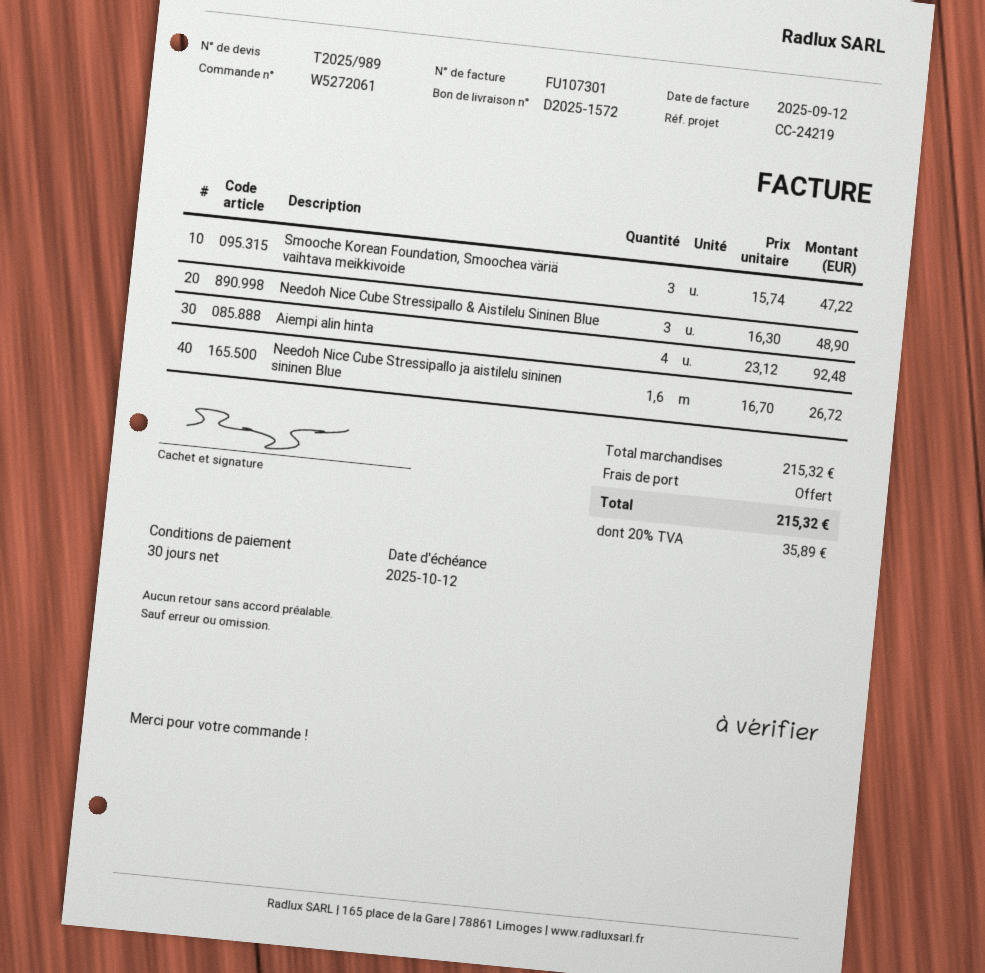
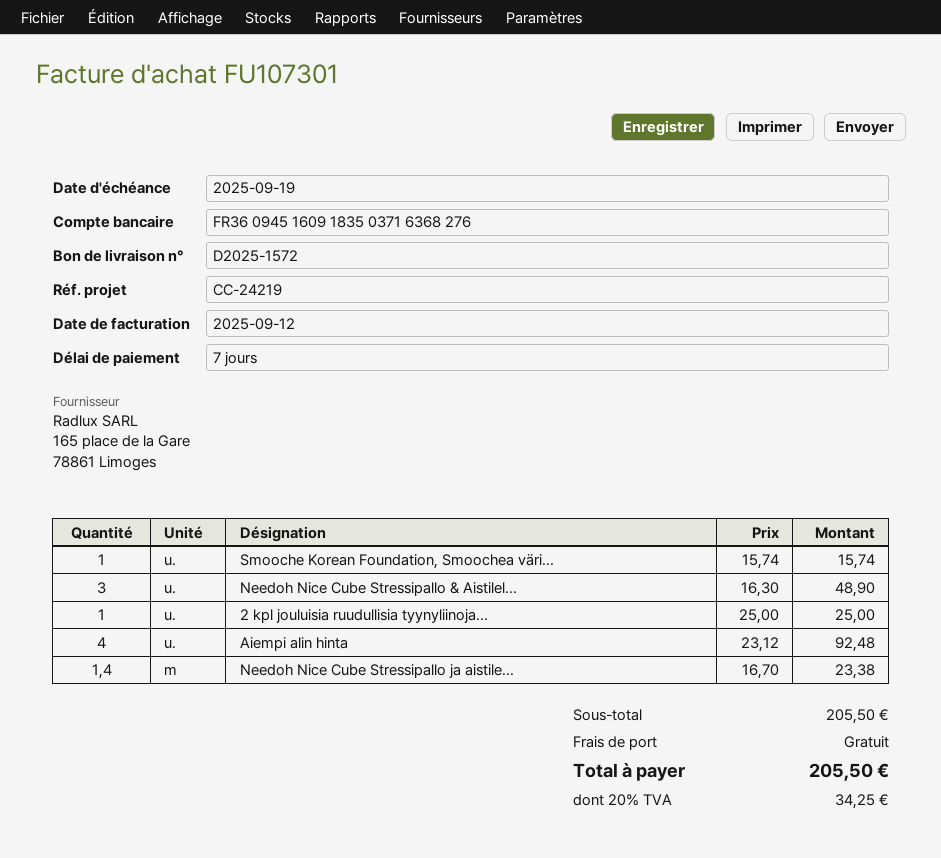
payment terms: 30 days -> 7 days
due date: 2025-10-12 -> 2025-09-19
Smooche Korean Foundation, Smoochea väriä vaihtava meikkivoide: 3 x 15.74 = 47.22 -> 1 x 15.74 = 15.74
Needoh Nice Cube Stressipallo ja aistilelu sininen sininen Blue: 1.6 x 16.70 = 26.72 -> 1.4 x 16.70 = 23.38
2 kpl jouluisia ruudullisia tyynyliinoja...: none -> 1 x 25.00 = 25.00
subtotal: 215.32 -> 205.50
tax: 20% = 35.89 -> 20% = 34.25
total: 215.32 -> 205.50

